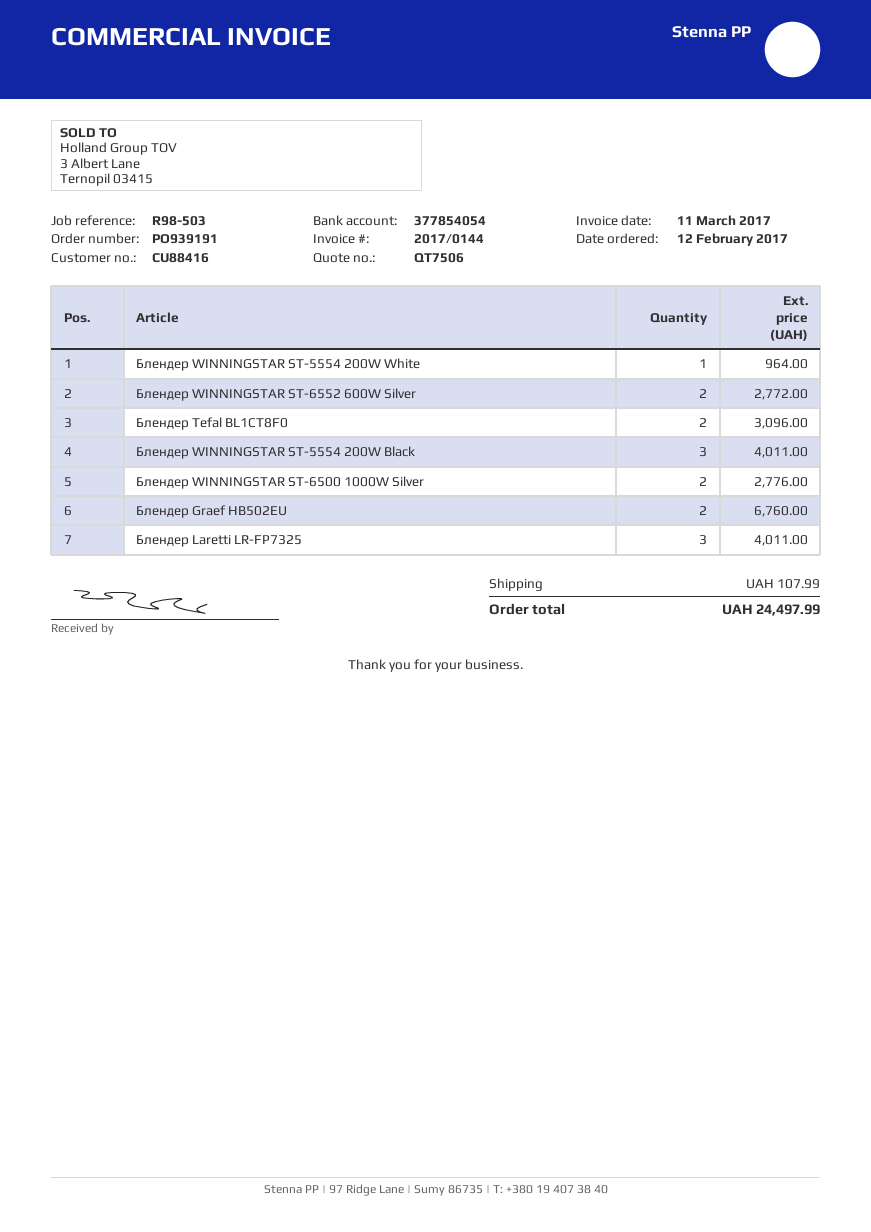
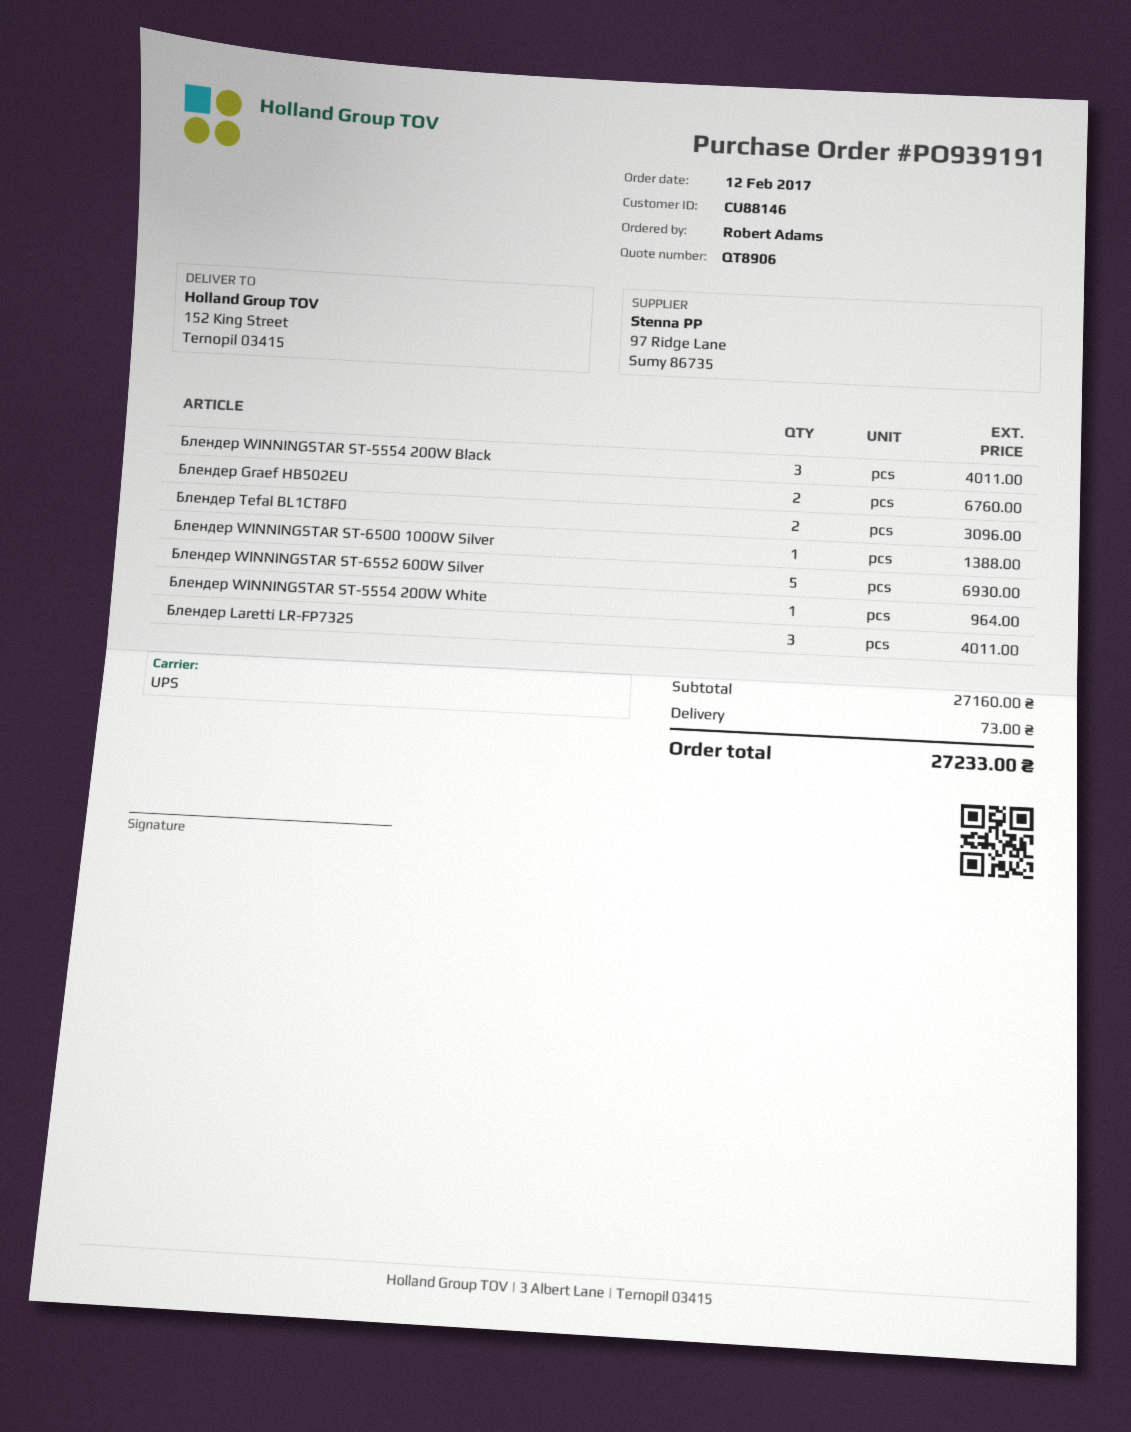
quote number: QT7506 -> QT8906
customer number: CU88416 -> CU88146
Блендер WINNINGSTAR ST-6552 600W Silver: 2 for 2772.00 -> 5 for 6930.00
Блендер WINNINGSTAR ST-6500 1000W Silver: 2 for 2776.00 -> 1 for 1388.00
shipping: 107.99 -> 73.00
total: 24497.99 -> 27233.00

